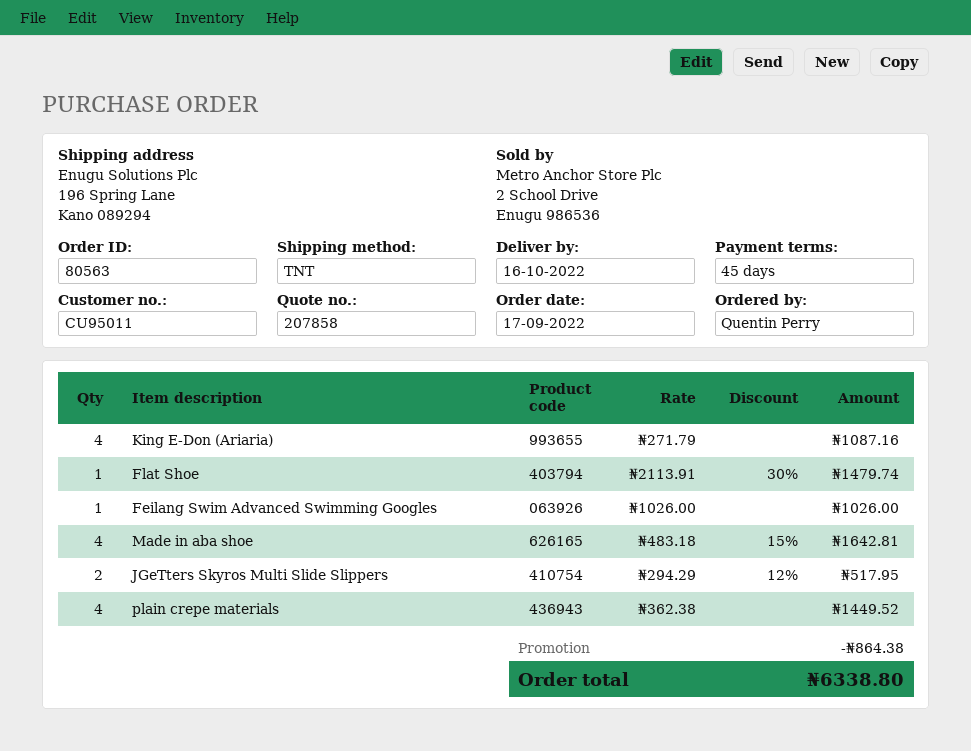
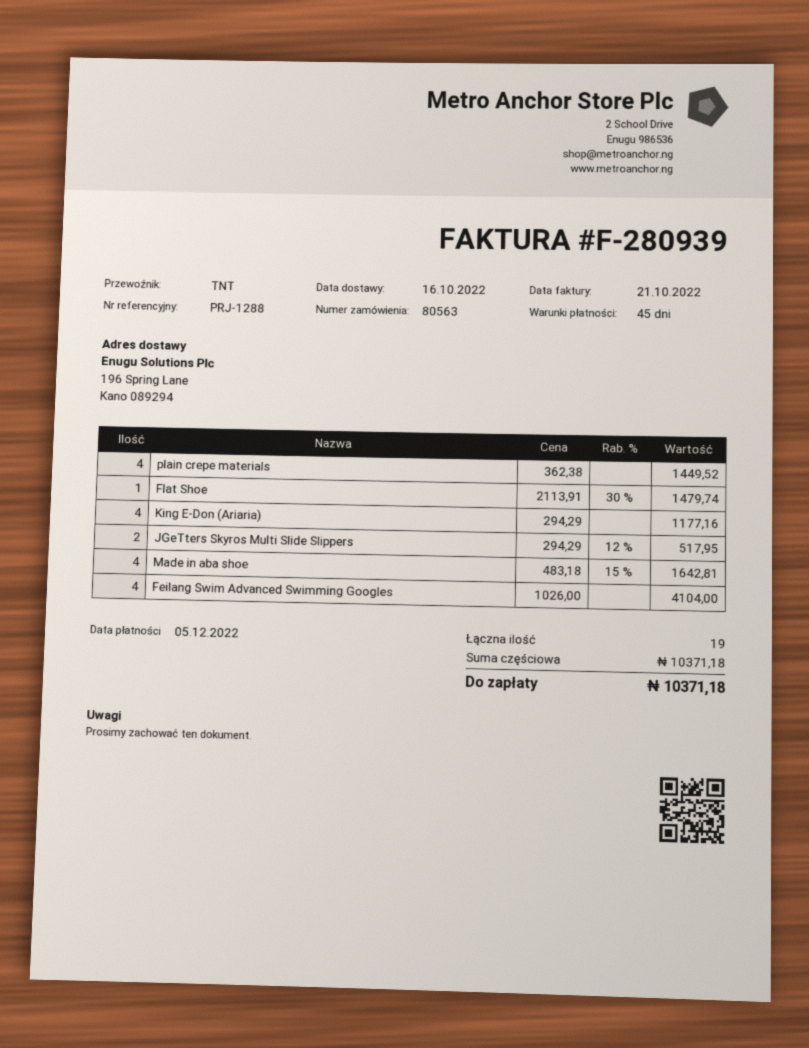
King E-Don (Ariaria): 4 x 271.79 = 1087.16 -> 4 x 294.29 = 1177.16
Feilang Swim Advanced Swimming Googles: 1 x 1026.00 = 1026.00 -> 4 x 1026.00 = 4104.00
discount: 864.38 -> none
total: 6338.80 -> 10371.18

